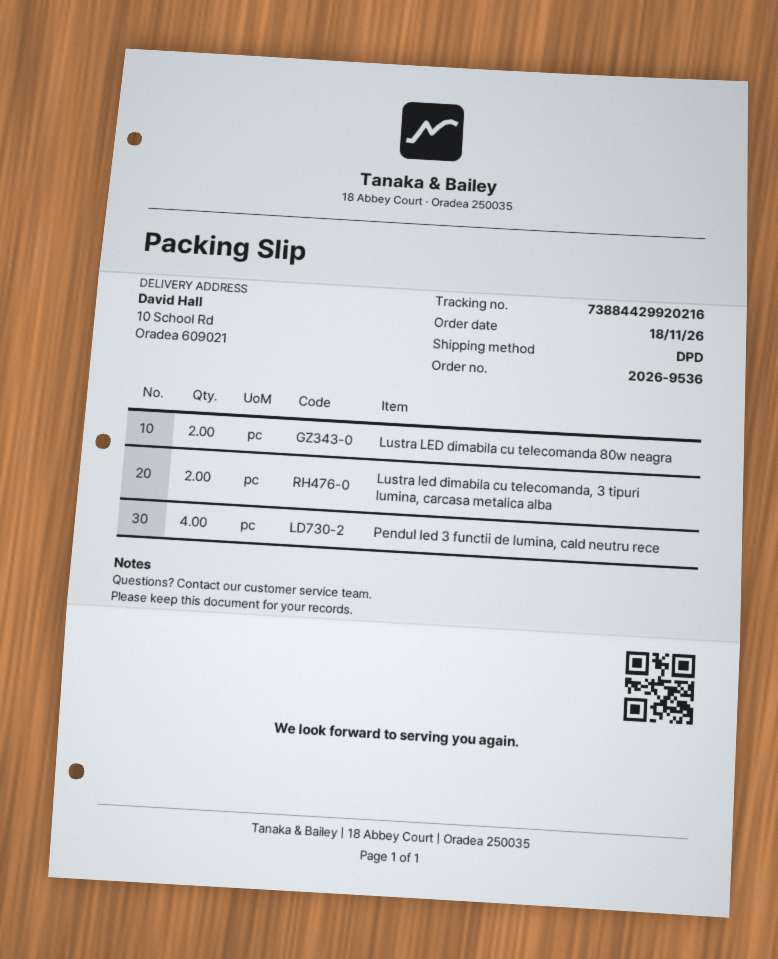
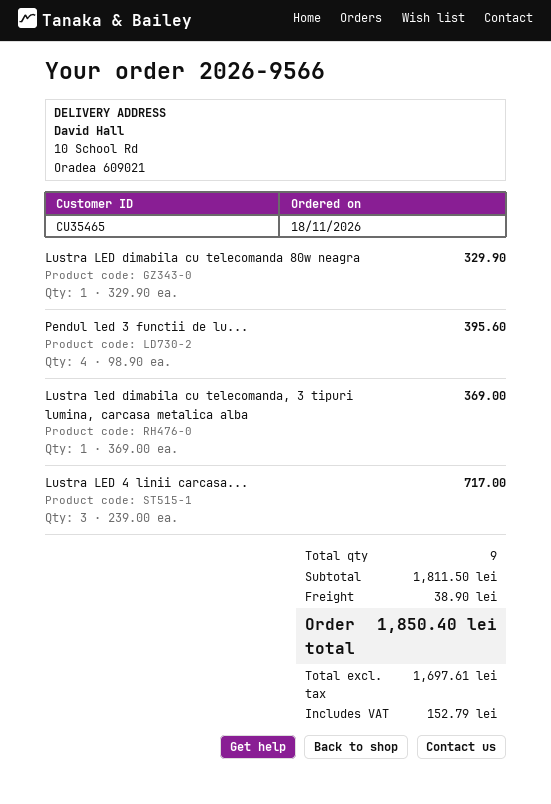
order number: 2026-9536 -> 2026-9566
Lustra LED dimabila cu telecomanda 80w neagra: 2 -> 1
Lustra led dimabila cu telecomanda, 3 tipuri lumina, carcasa metalica alba: 2 -> 1
Lustra LED 4 linii carcasa...: none -> 3

